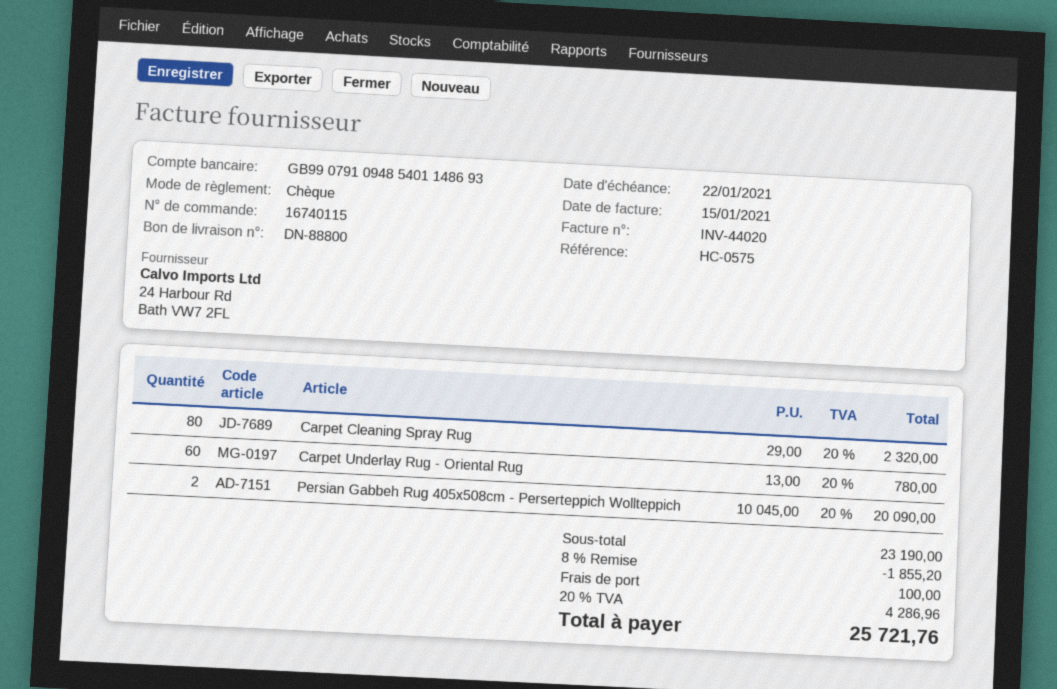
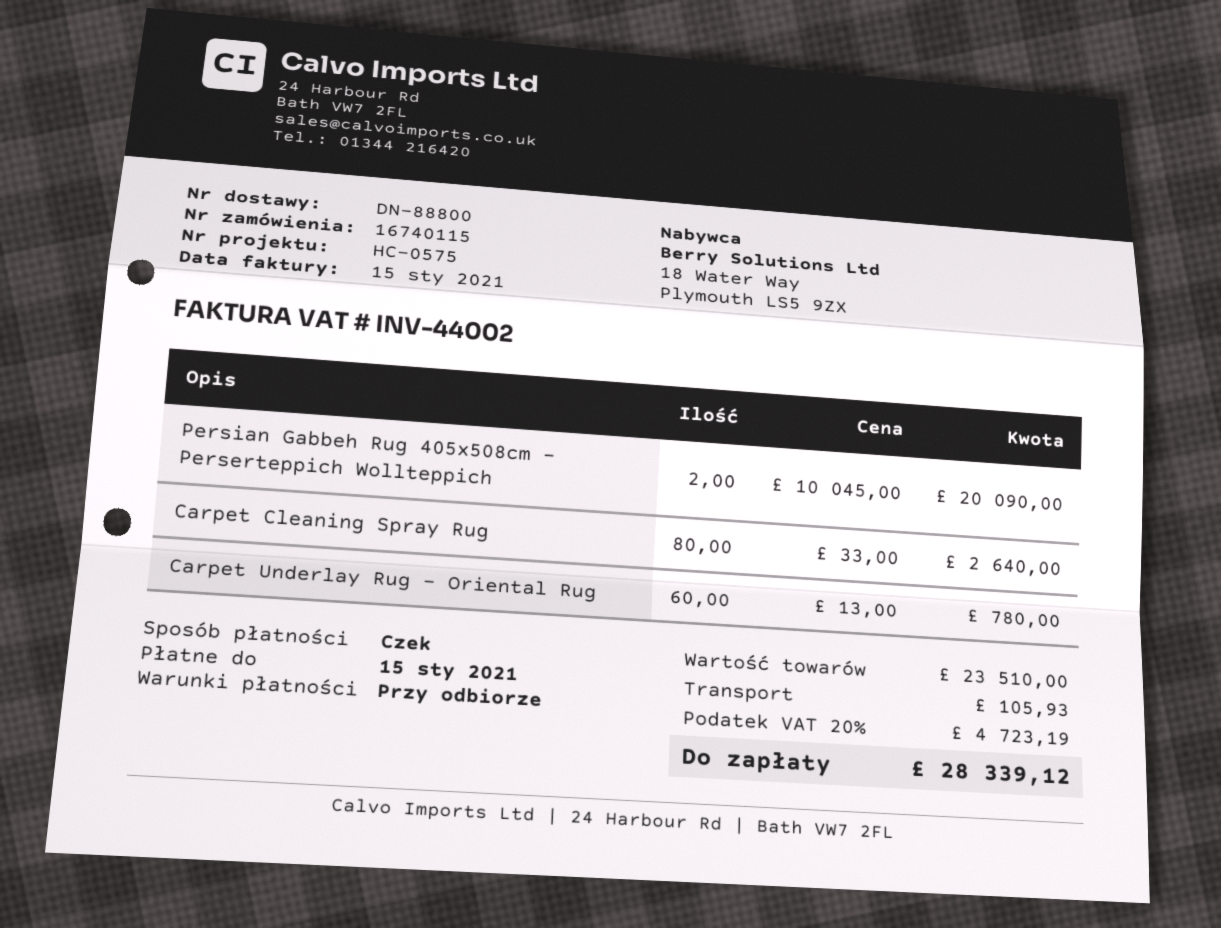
invoice number: INV-44020 -> INV-44002
due date: 2021-01-22 -> 2021-01-15
Carpet Cleaning Spray Rug: 80 x 29.00 = 2320.00 -> 80 x 33.00 = 2640.00
subtotal: 23190.00 -> 23510.00
discount: 8% = 1855.20 -> none
shipping: 100.00 -> 105.93
tax: 20% = 4286.96 -> 20% = 4723.19
total: 25721.76 -> 28339.12

